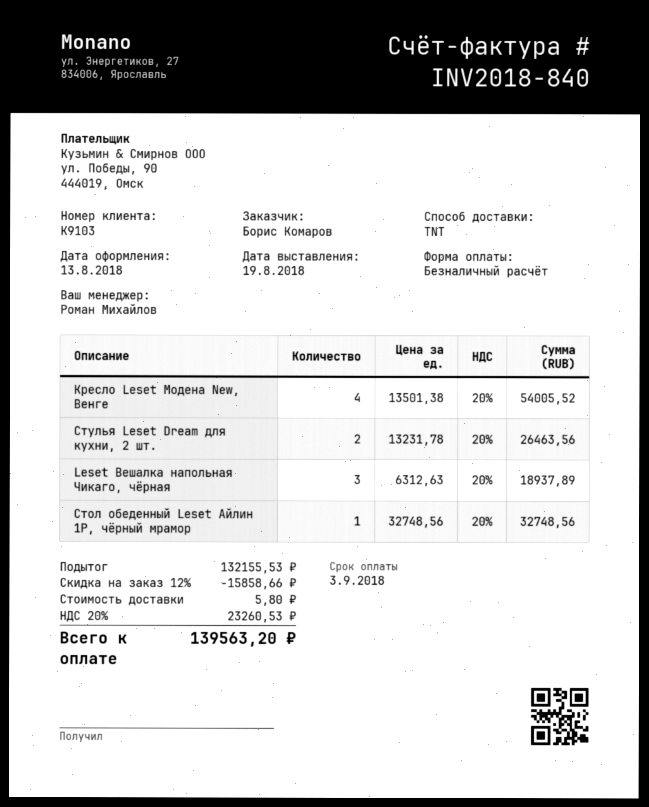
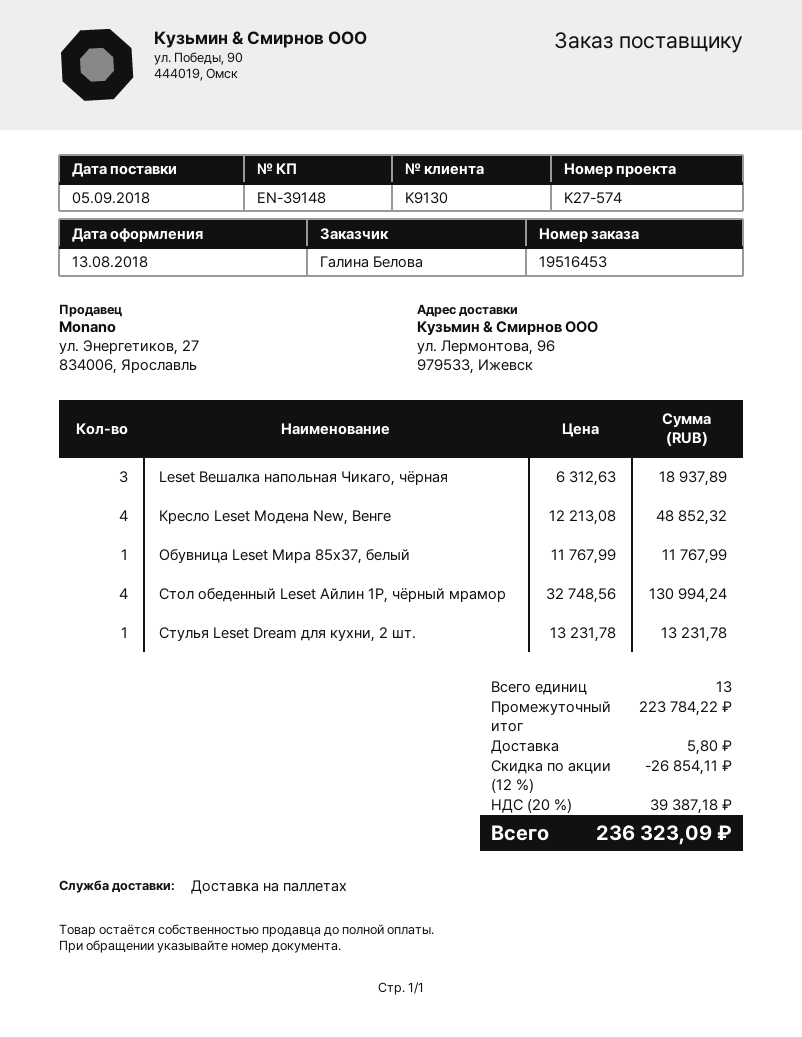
customer number: K9103 -> K9130
ordered by: Борис Комаров -> Галина Белова
shipping method: TNT -> pallet freight
Кресло Leset Модена New, Венге: 4 x 13501.38 = 54005.52 -> 4 x 12213.08 = 48852.32
Стулья Leset Dream для кухни, 2 шт.: 2 x 13231.78 = 26463.56 -> 1 x 13231.78 = 13231.78
Стол обеденный Leset Айлин 1Р, чёрный мрамор: 1 x 32748.56 = 32748.56 -> 4 x 32748.56 = 130994.24
Обувница Leset Мира 85х37, белый: none -> 1 x 11767.99 = 11767.99
subtotal: 132155.53 -> 223784.22
discount: 12% = 15858.66 -> 12% = 26854.11
tax: 20% = 23260.53 -> 20% = 39387.18
total: 139563.20 -> 236323.09

